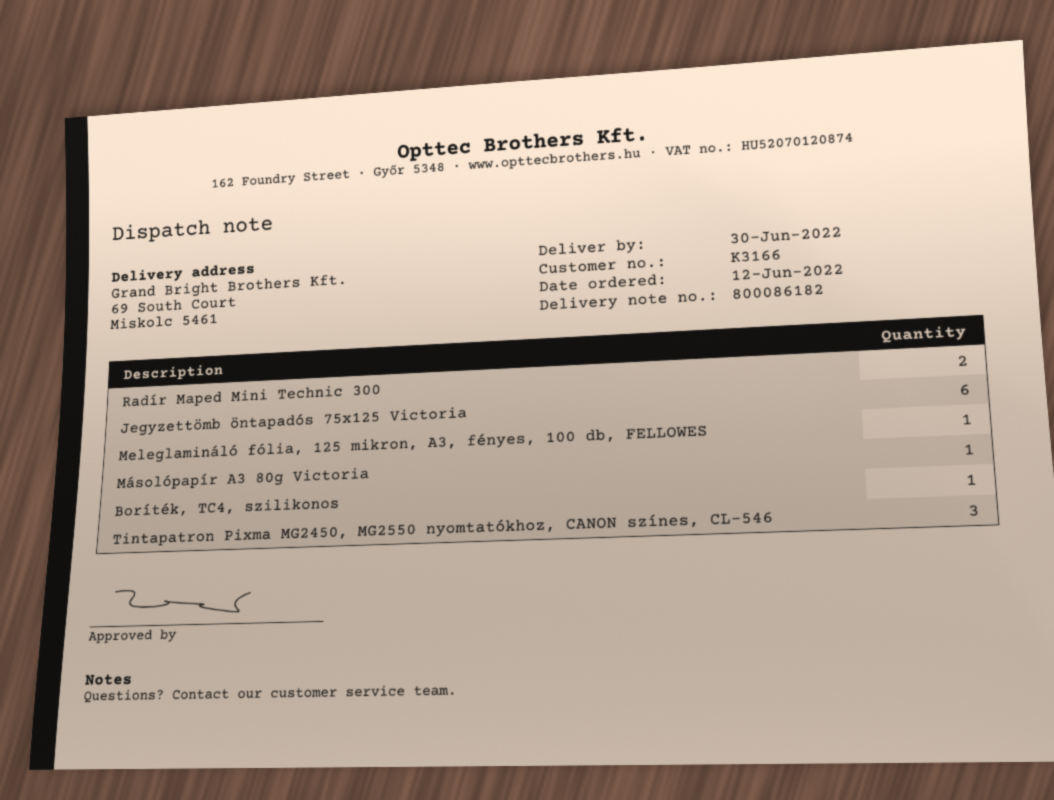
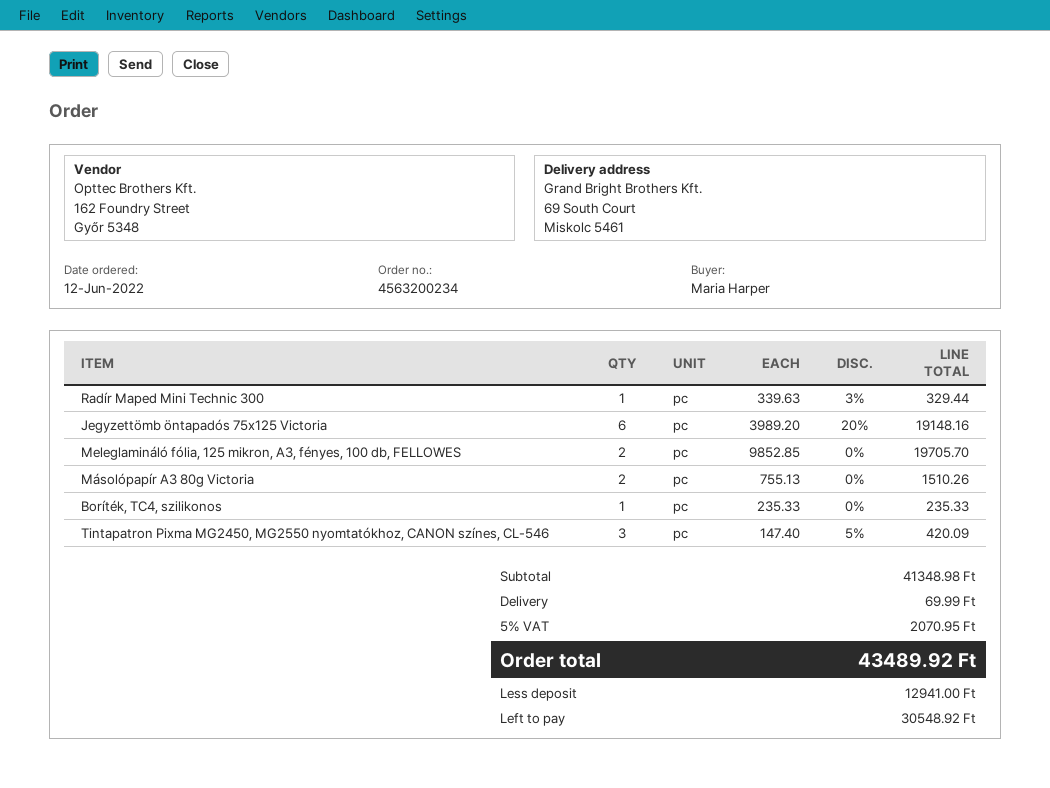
Radír Maped Mini Technic 300: 2 -> 1
Meleglamináló fólia, 125 mikron, A3, fényes, 100 db, FELLOWES: 1 -> 2
Másolópapír A3 80g Victoria: 1 -> 2

